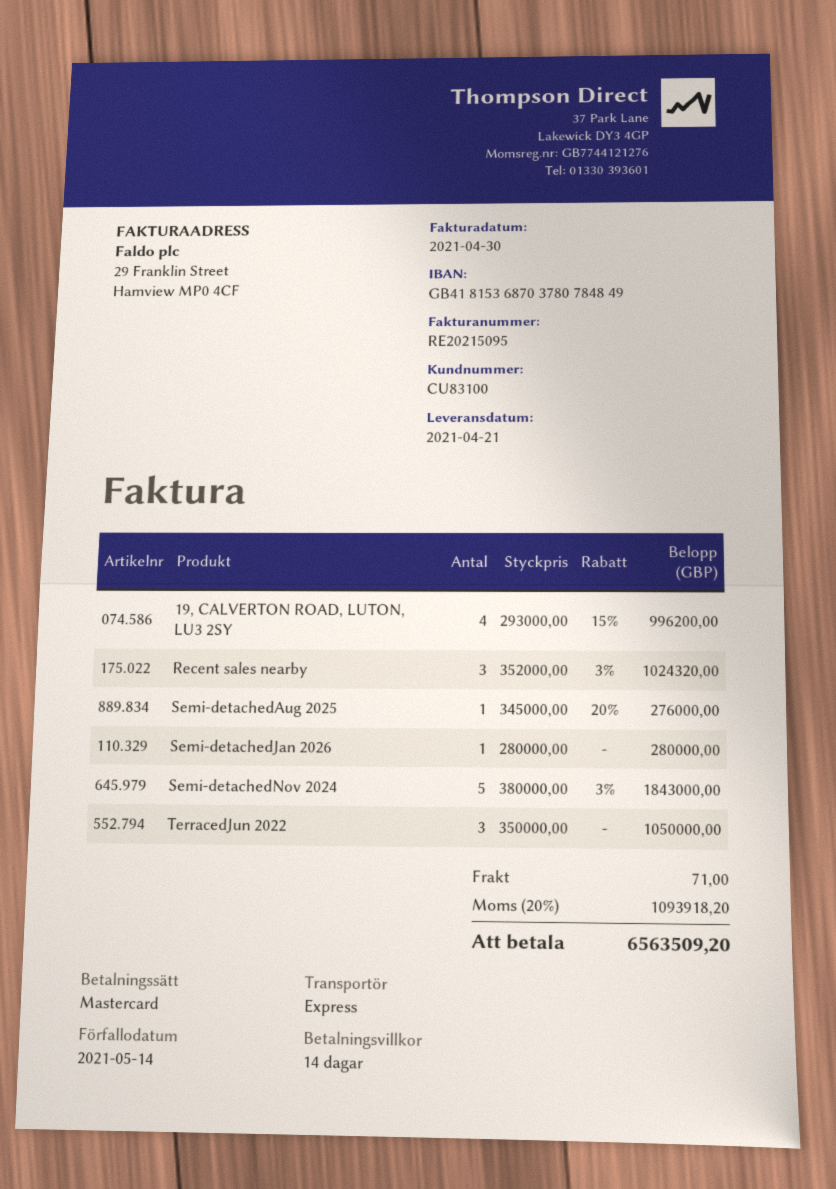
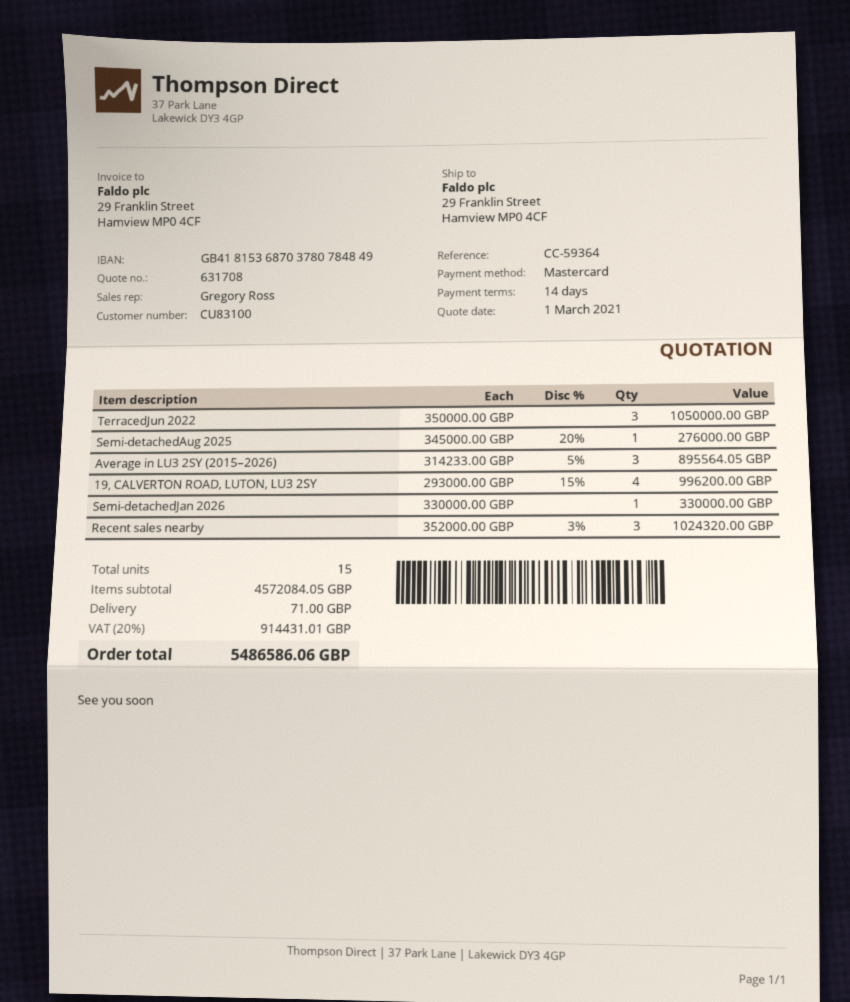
Semi-detachedJan 2026: 1 x 280000.00 = 280000.00 -> 1 x 330000.00 = 330000.00
Semi-detachedNov 2024: 5 x 380000.00 - 3% = 1843000.00 -> none
Average in LU3 2SY (2015–2026): none -> 3 x 314233.00 - 5% = 895564.05
tax: 20% = 1093918.20 -> 20% = 914431.01
total: 6563509.20 -> 5486586.06

